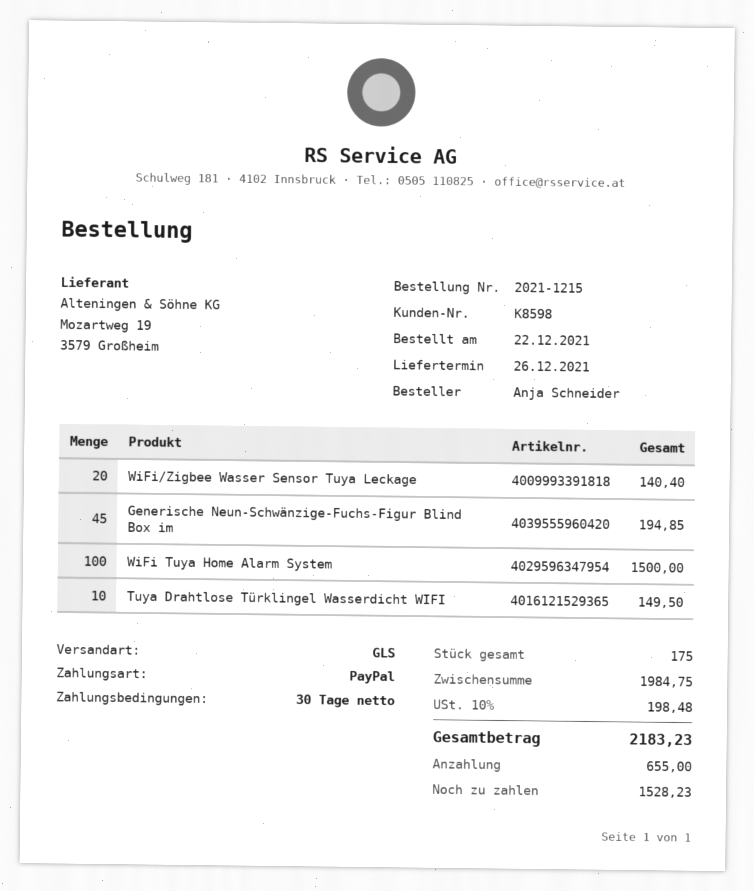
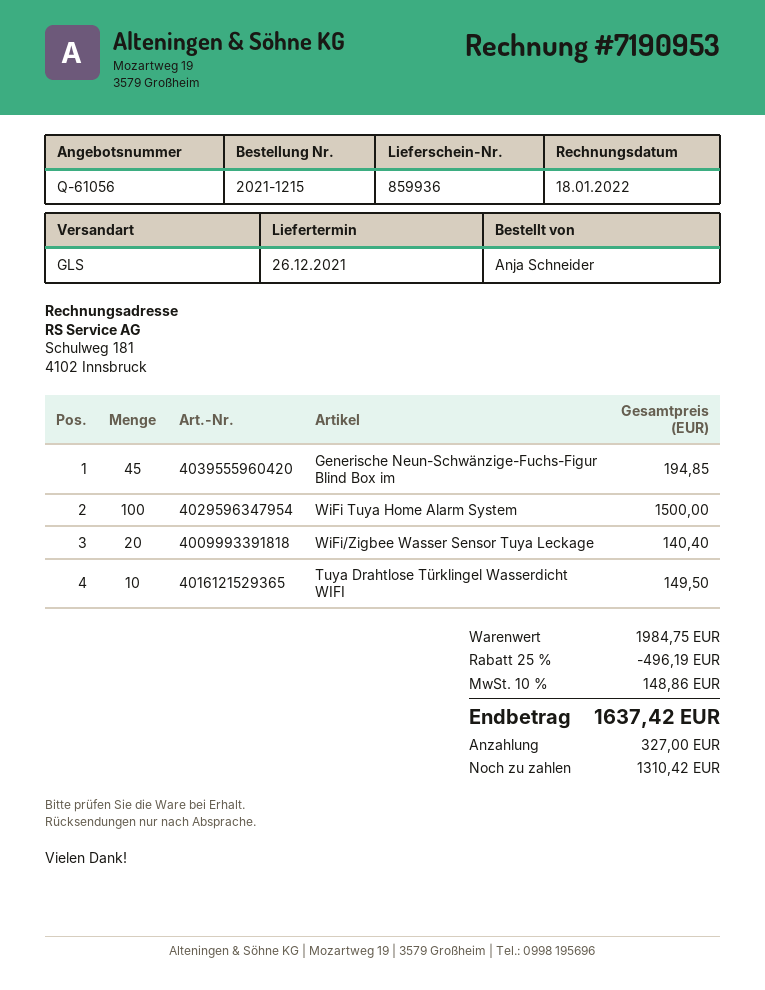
discount: none -> 25% = 496.19
tax: 10% = 198.48 -> 10% = 148.86
total: 2183.23 -> 1637.42
deposit: 655.00 -> 327.00
balance: 1528.23 -> 1310.42

